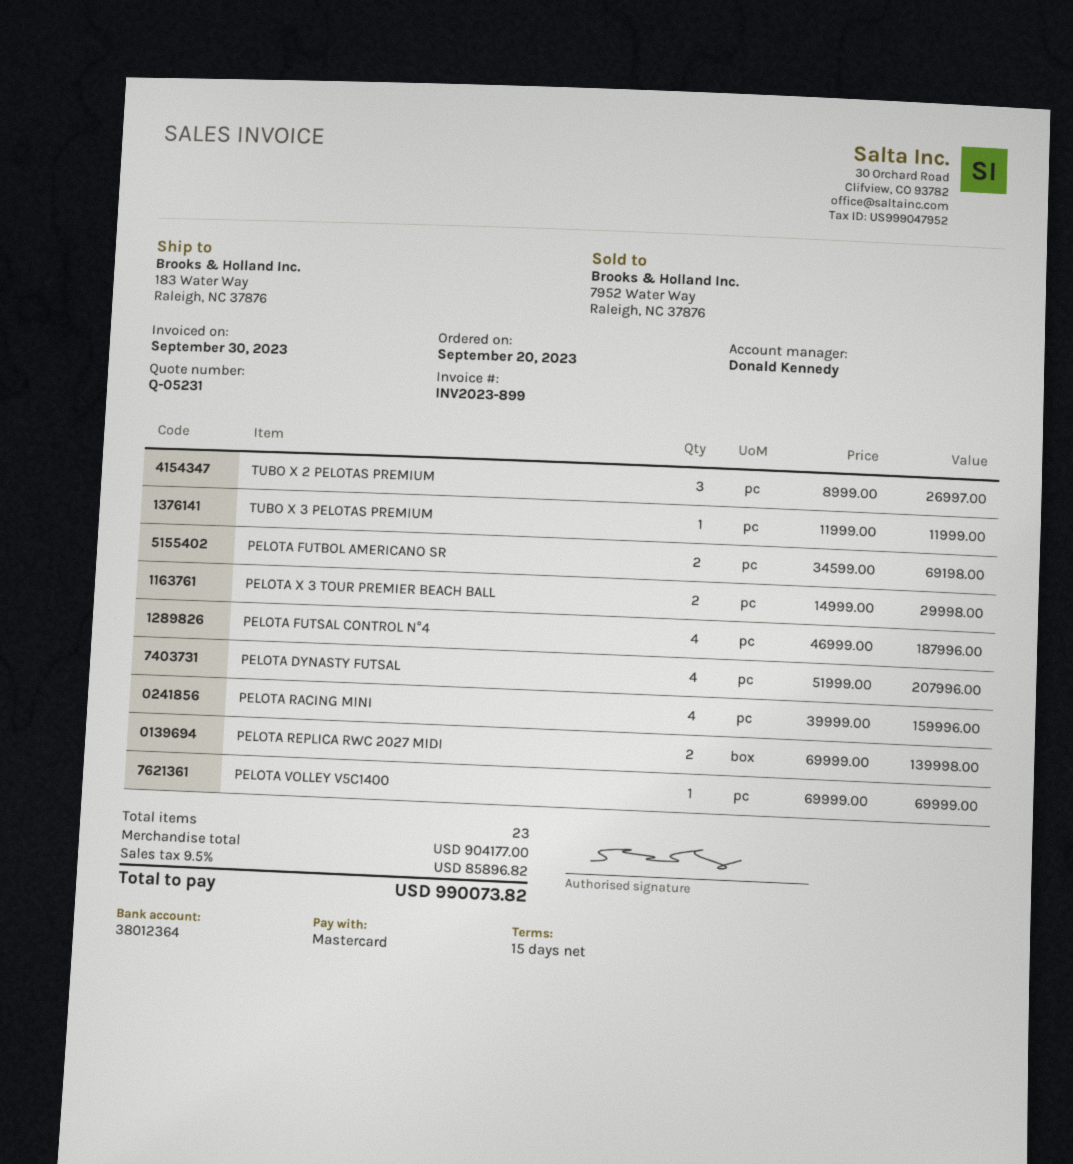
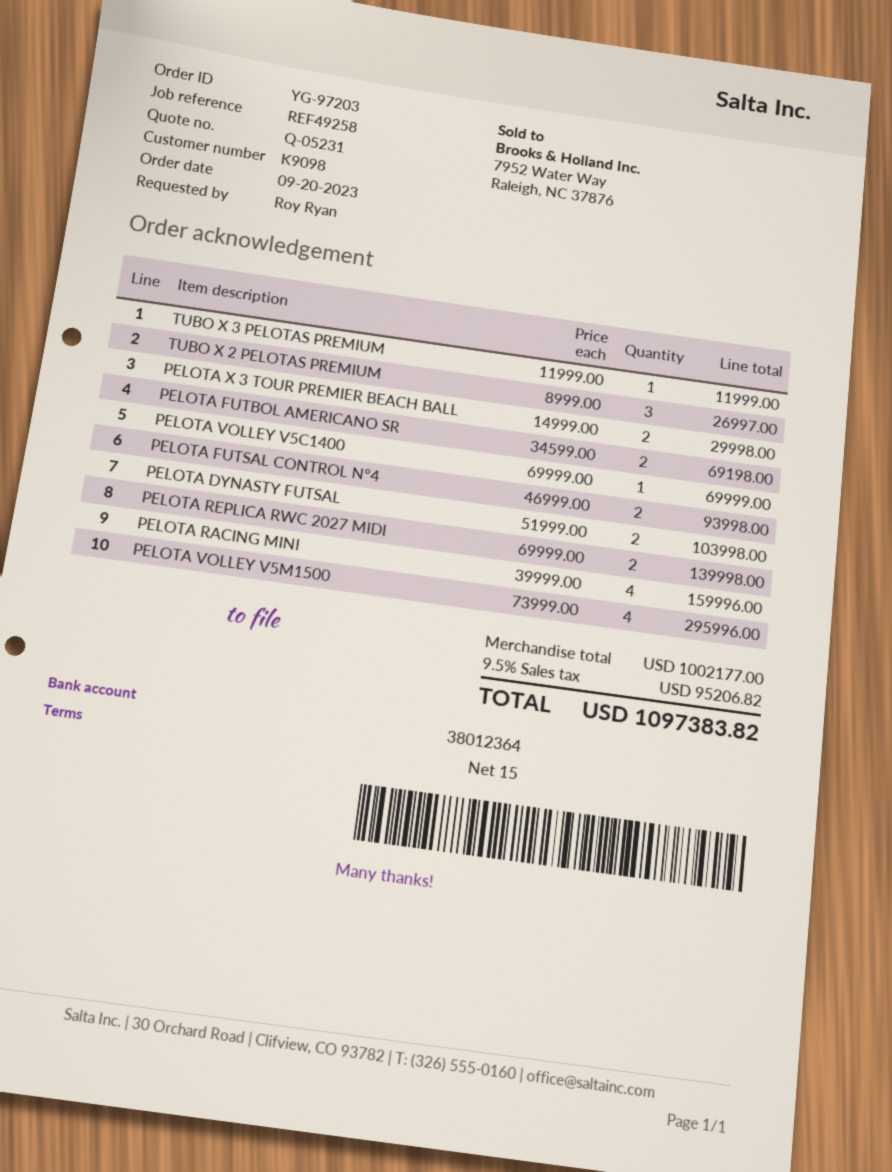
PELOTA FUTSAL CONTROL N°4: 4 x 46999.00 = 187996.00 -> 2 x 46999.00 = 93998.00
PELOTA DYNASTY FUTSAL: 4 x 51999.00 = 207996.00 -> 2 x 51999.00 = 103998.00
PELOTA VOLLEY V5M1500: none -> 4 x 73999.00 = 295996.00
subtotal: 904177.00 -> 1002177.00
tax: 9.5% = 85896.82 -> 9.5% = 95206.82
total: 990073.82 -> 1097383.82

